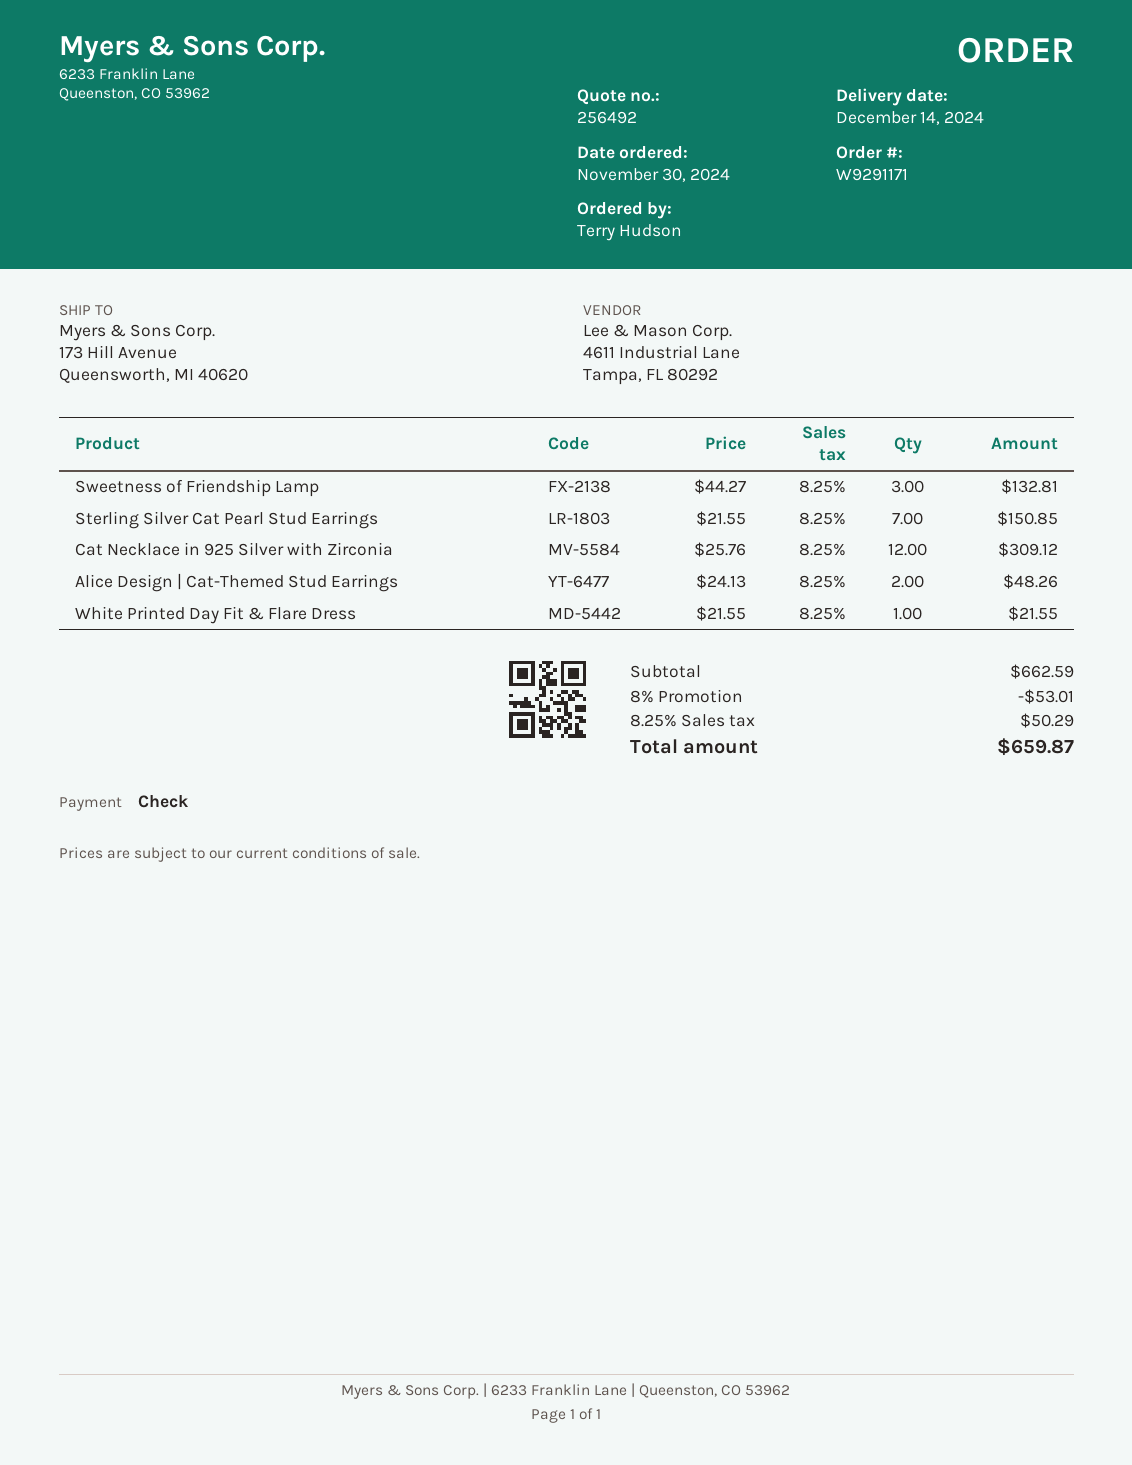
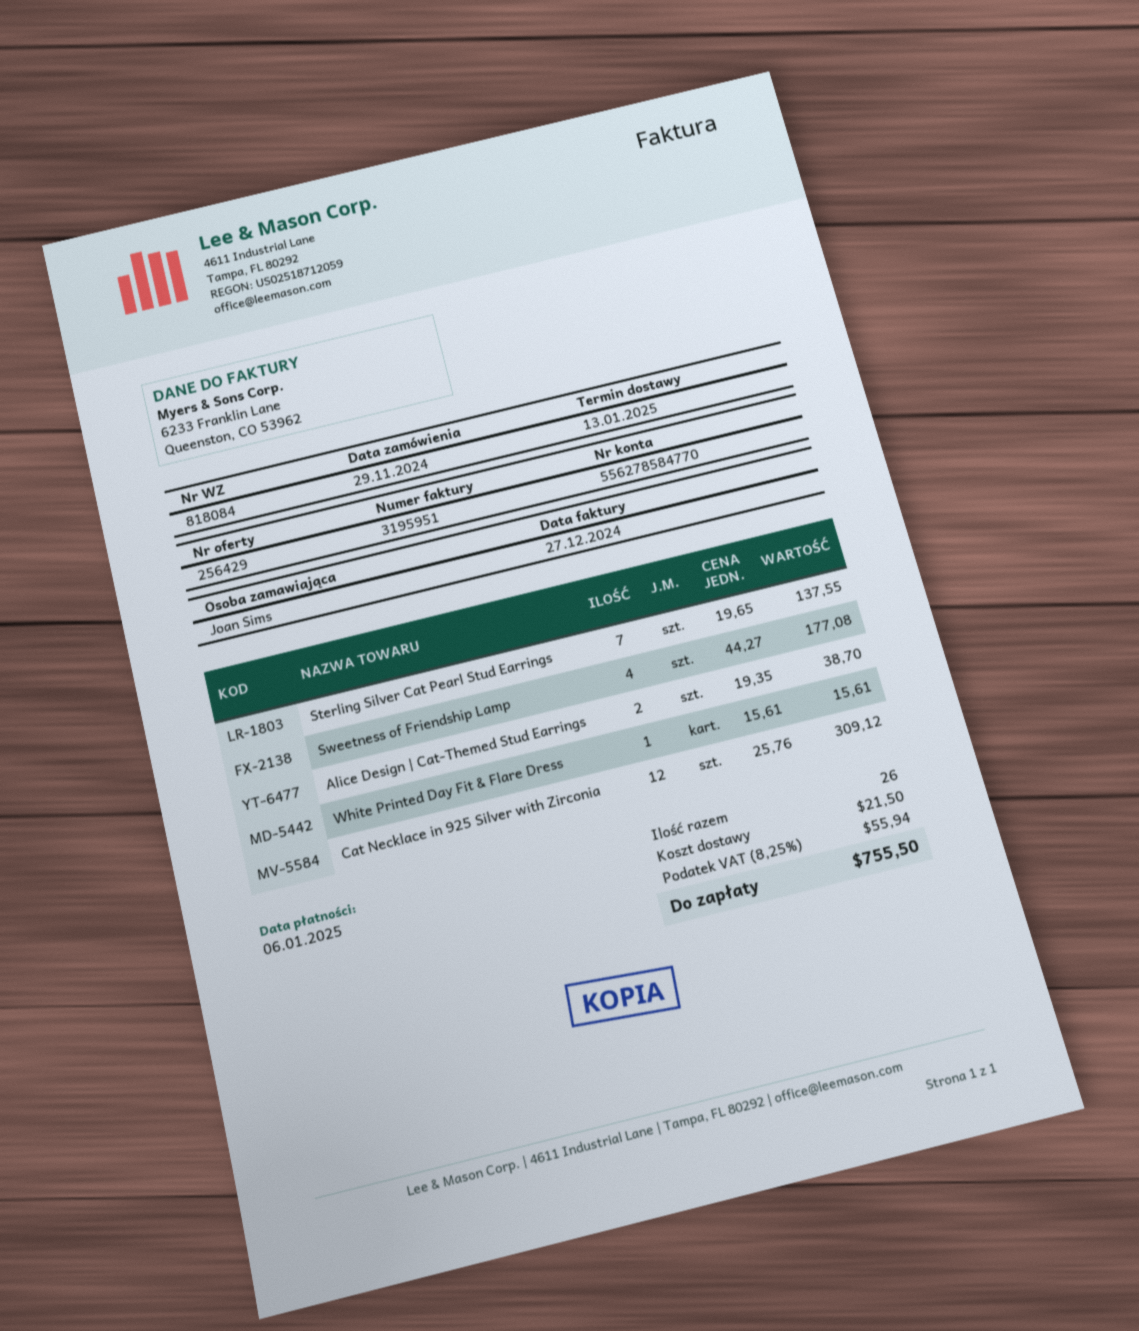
quote number: 256492 -> 256429
order date: 2024-11-30 -> 2024-11-29
delivery date: 2024-12-14 -> 2025-01-13
ordered by: Terry Hudson -> Joan Sims
Sweetness of Friendship Lamp: 3 x 44.27 = 132.81 -> 4 x 44.27 = 177.08
Sterling Silver Cat Pearl Stud Earrings: 7 x 21.55 = 150.85 -> 7 x 19.65 = 137.55
Alice Design | Cat-Themed Stud Earrings: 2 x 24.13 = 48.26 -> 2 x 19.35 = 38.70
White Printed Day Fit & Flare Dress: 1 x 21.55 = 21.55 -> 1 x 15.61 = 15.61
discount: 8% = 53.01 -> none
shipping: none -> 21.50
tax: 8.25% = 50.29 -> 8.25% = 55.94
total: 659.87 -> 755.50

